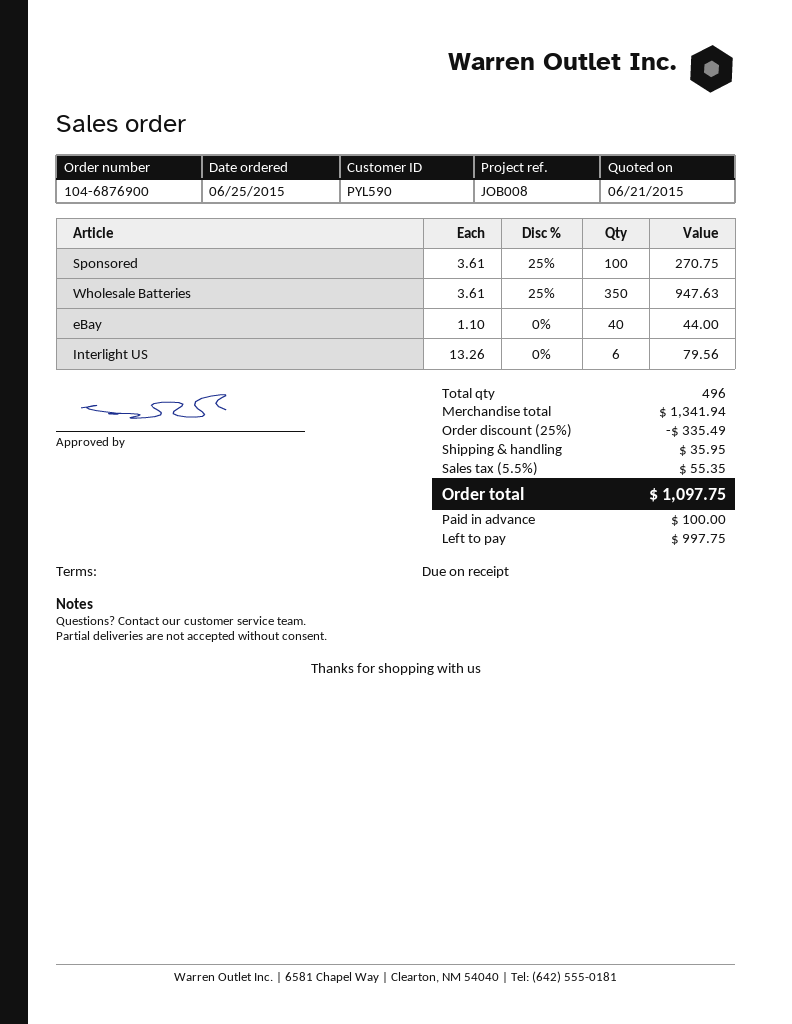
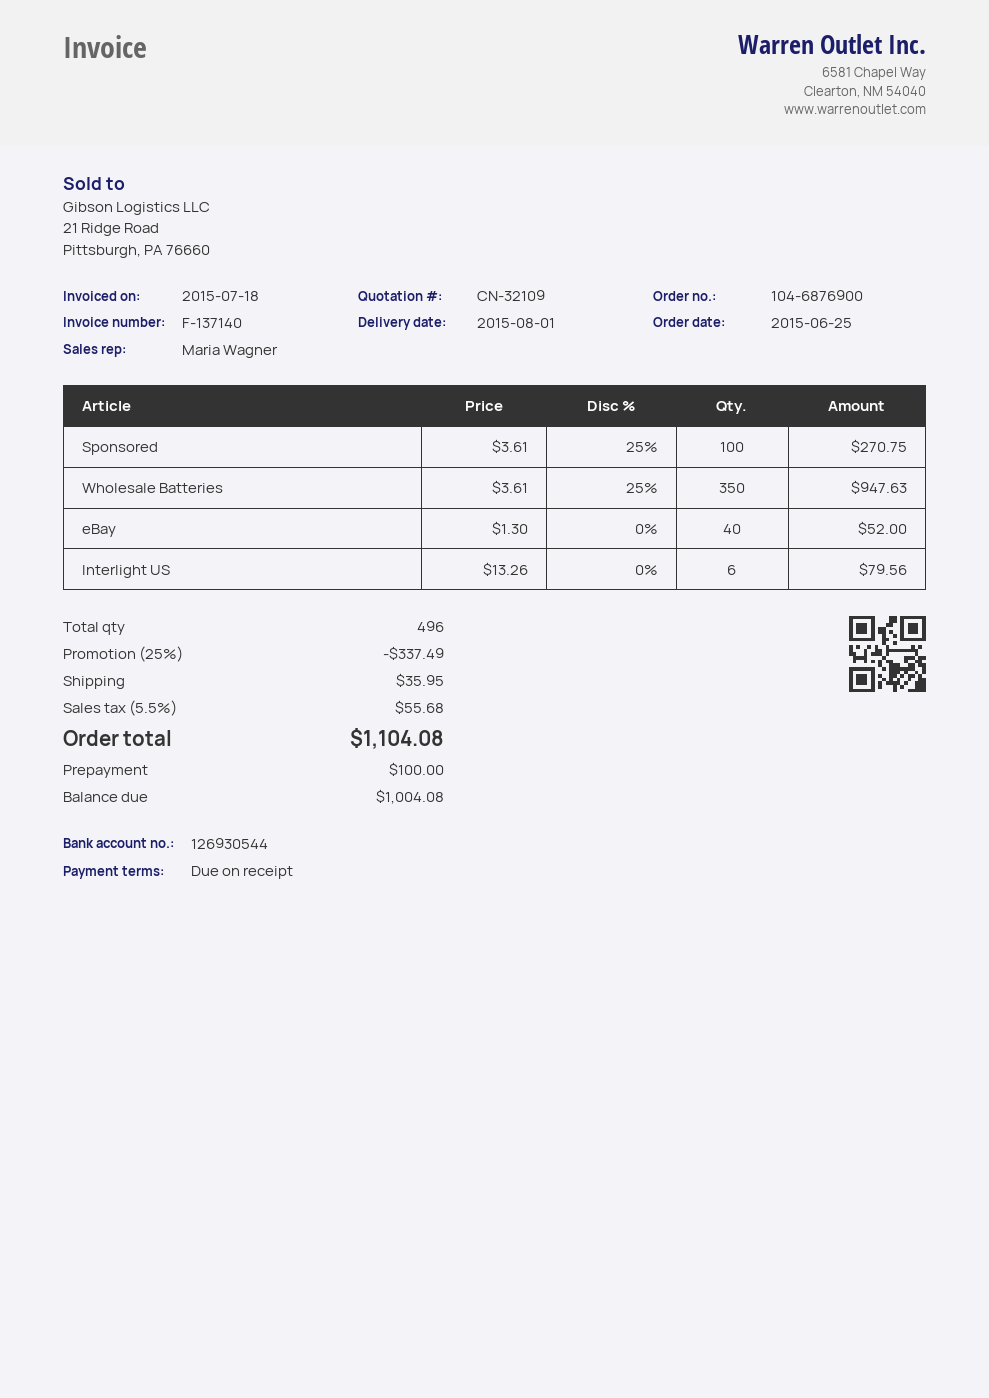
eBay: 40 x 1.10 = 44.00 -> 40 x 1.30 = 52.00
discount: 25% = 335.49 -> 25% = 337.49
tax: 5.5% = 55.35 -> 5.5% = 55.68
total: 1097.75 -> 1104.08
balance: 997.75 -> 1004.08

